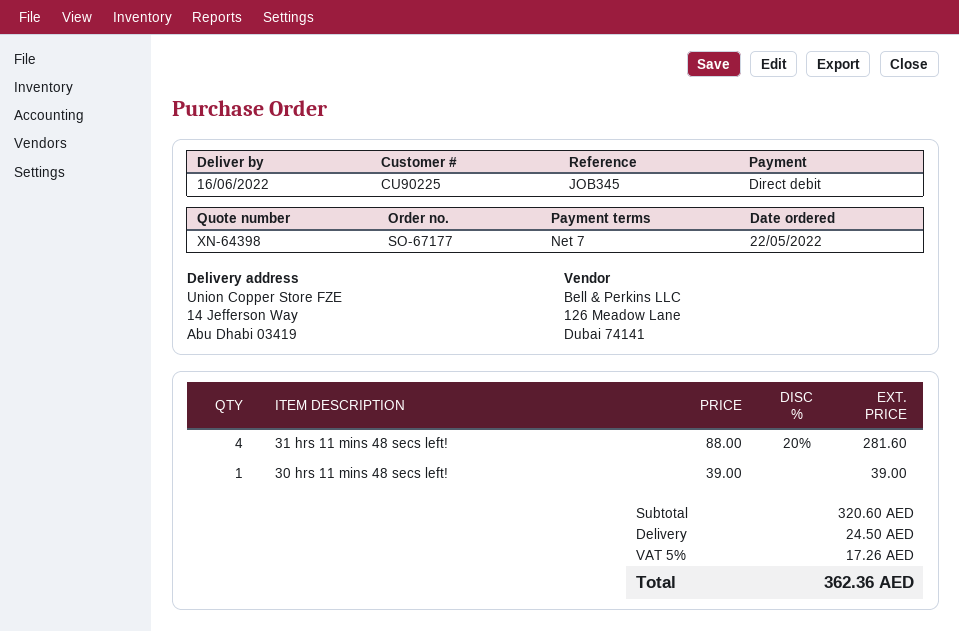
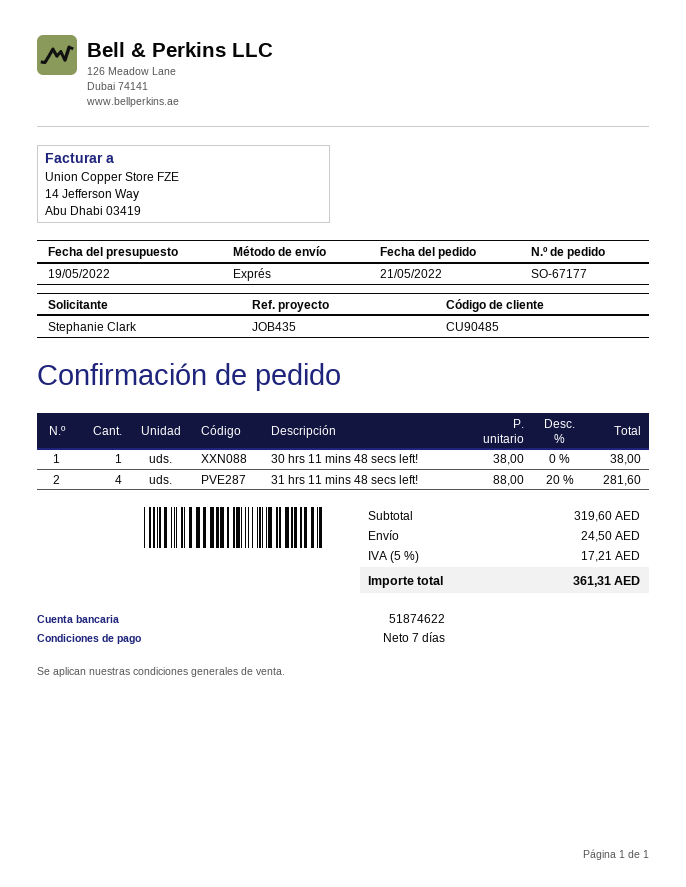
order date: 2022-05-22 -> 2022-05-21
customer number: CU90225 -> CU90485
reference: JOB345 -> JOB435
30 hrs 11 mins 48 secs left!: 1 x 39.00 = 39.00 -> 1 x 38.00 = 38.00
subtotal: 320.60 -> 319.60
tax: 5% = 17.26 -> 5% = 17.21
total: 362.36 -> 361.31

